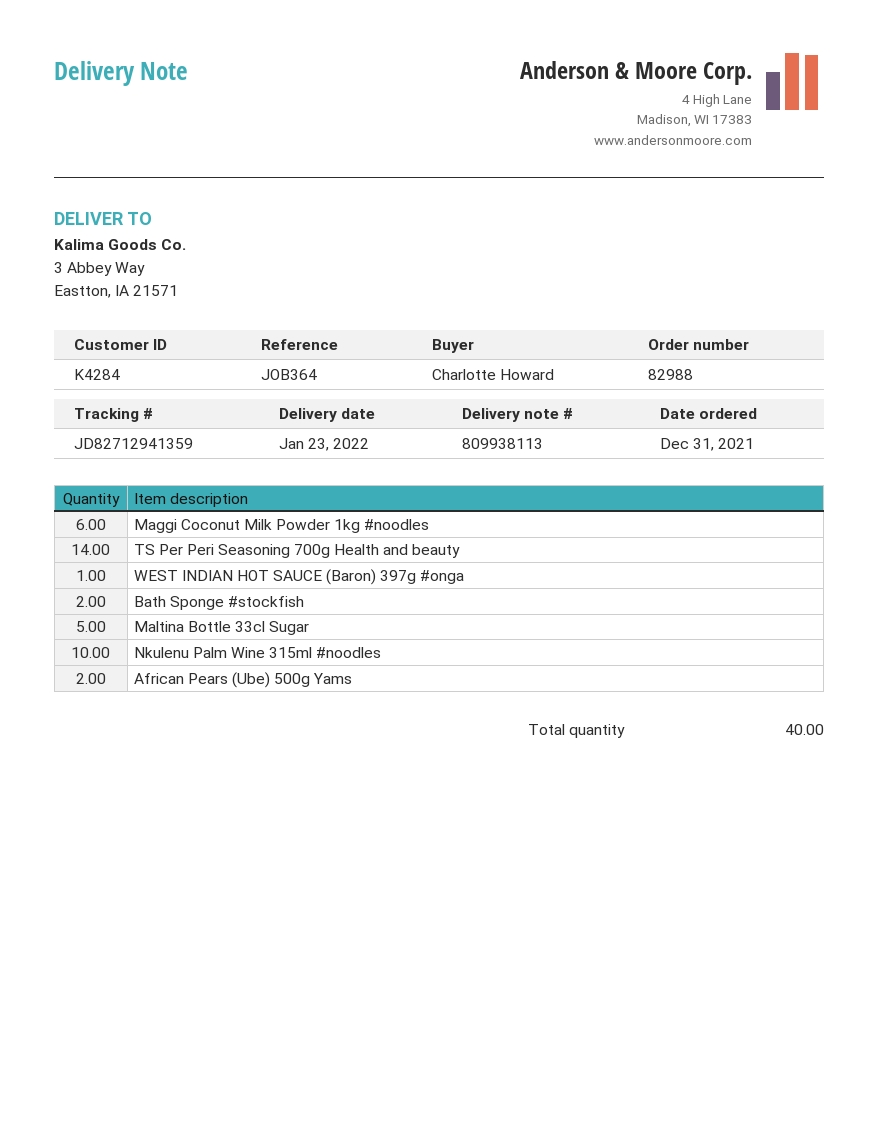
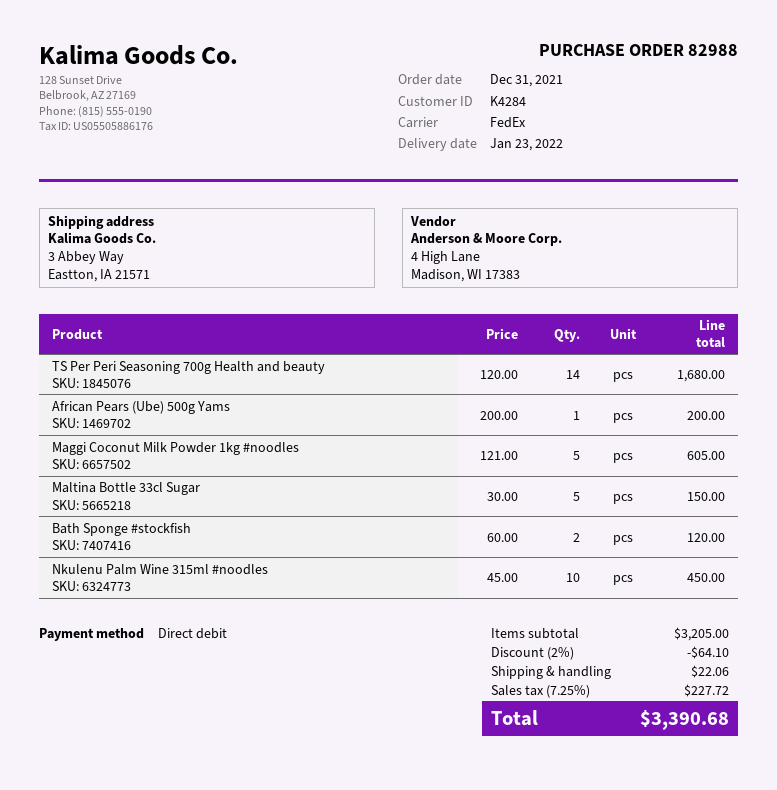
Maggi Coconut Milk Powder 1kg #noodles: 6 -> 5
WEST INDIAN HOT SAUCE (Baron) 397g #onga: 1 -> none
African Pears (Ube) 500g Yams: 2 -> 1

